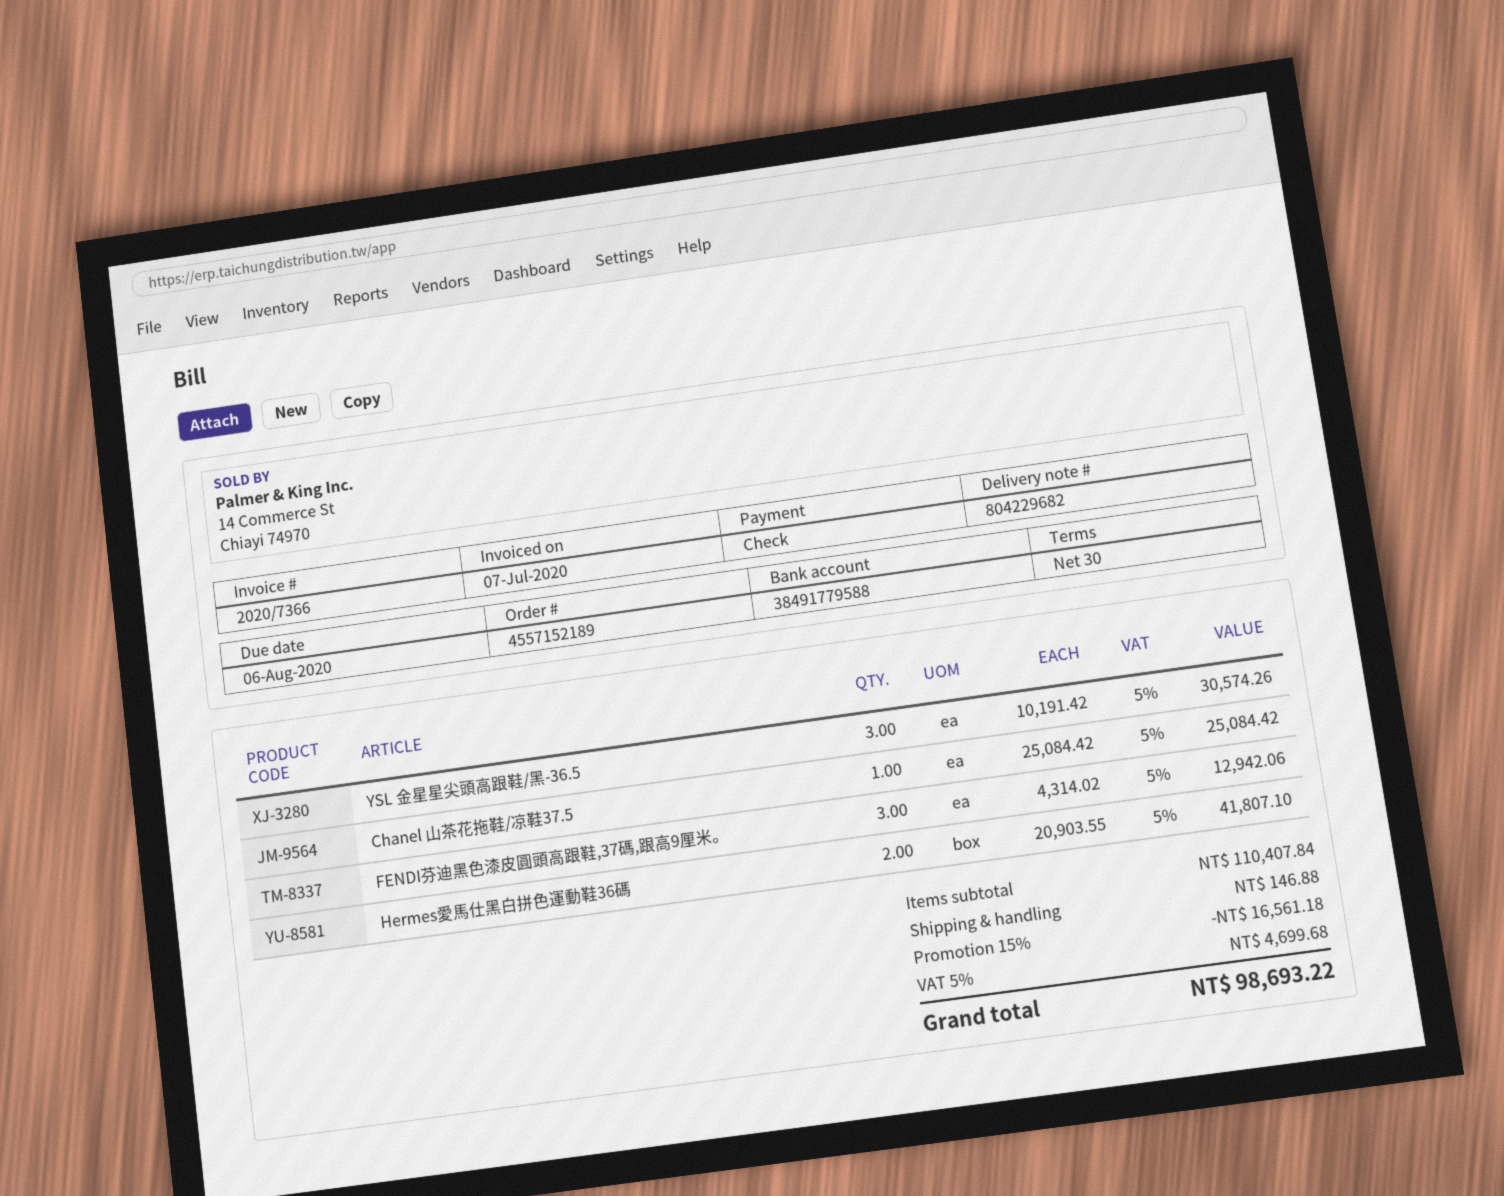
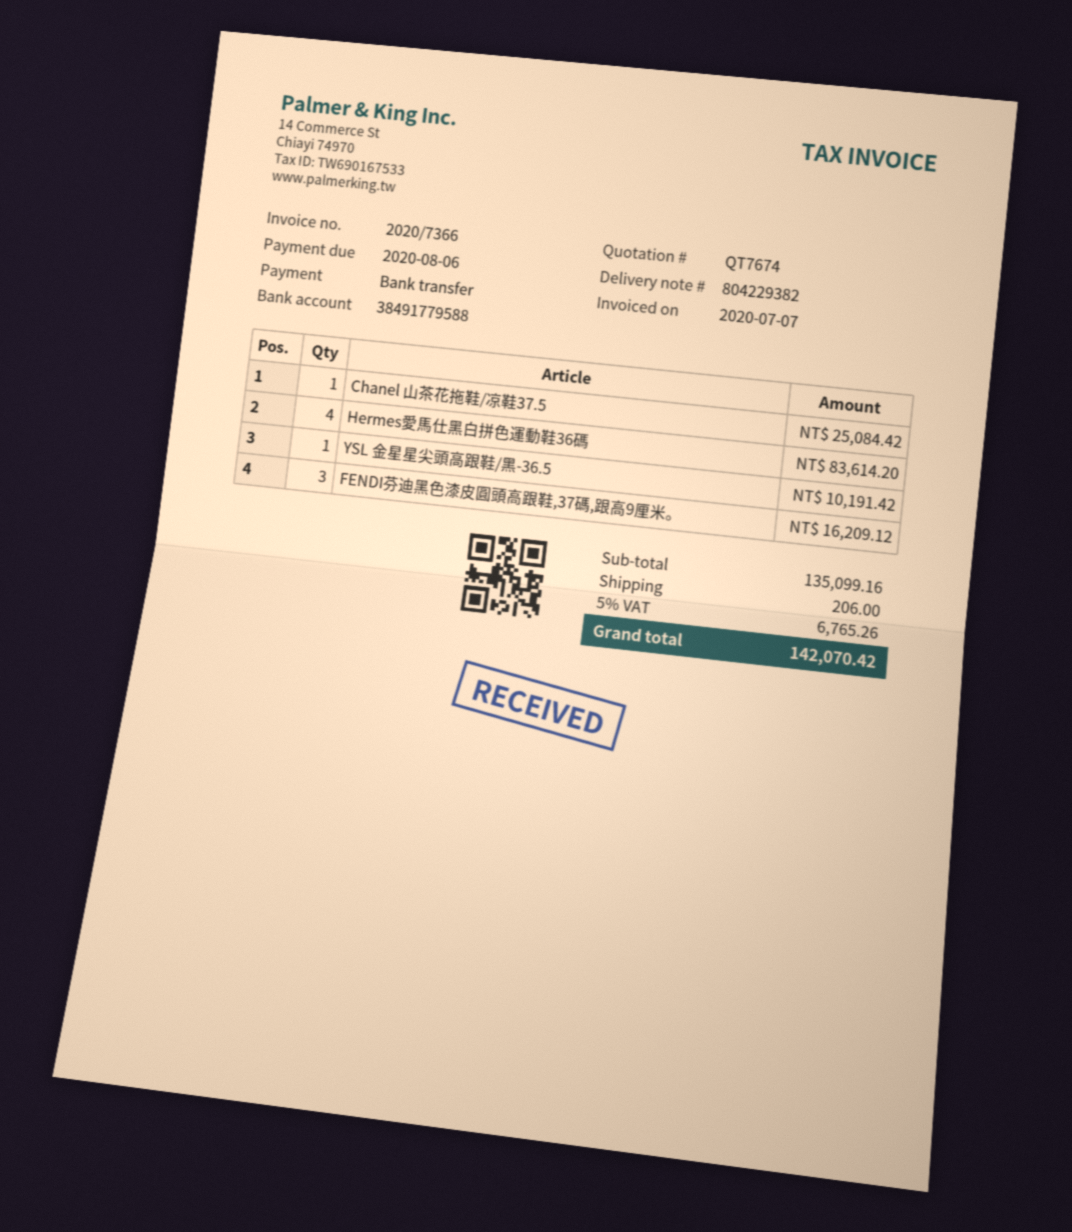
delivery note number: 804229682 -> 804229382
payment method: cheque -> bank transfer
YSL 金星星尖頭高跟鞋/黑-36.5: 3 for 30574.26 -> 1 for 10191.42
FENDI芬迪黑色漆皮圓頭高跟鞋,37碼,跟高9厘米。: 3 for 12942.06 -> 3 for 16209.12
Hermes愛馬仕黑白拼色運動鞋36碼: 2 for 41807.10 -> 4 for 83614.20
subtotal: 110407.84 -> 135099.16
discount: 15% = 16561.18 -> none
shipping: 146.88 -> 206.00
tax: 5% = 4699.68 -> 5% = 6765.26
total: 98693.22 -> 142070.42

